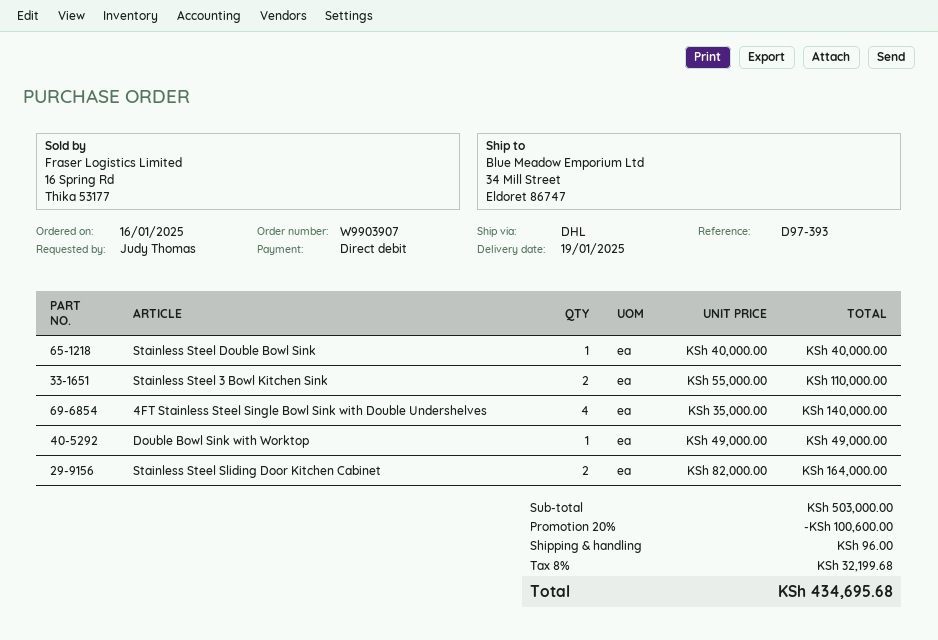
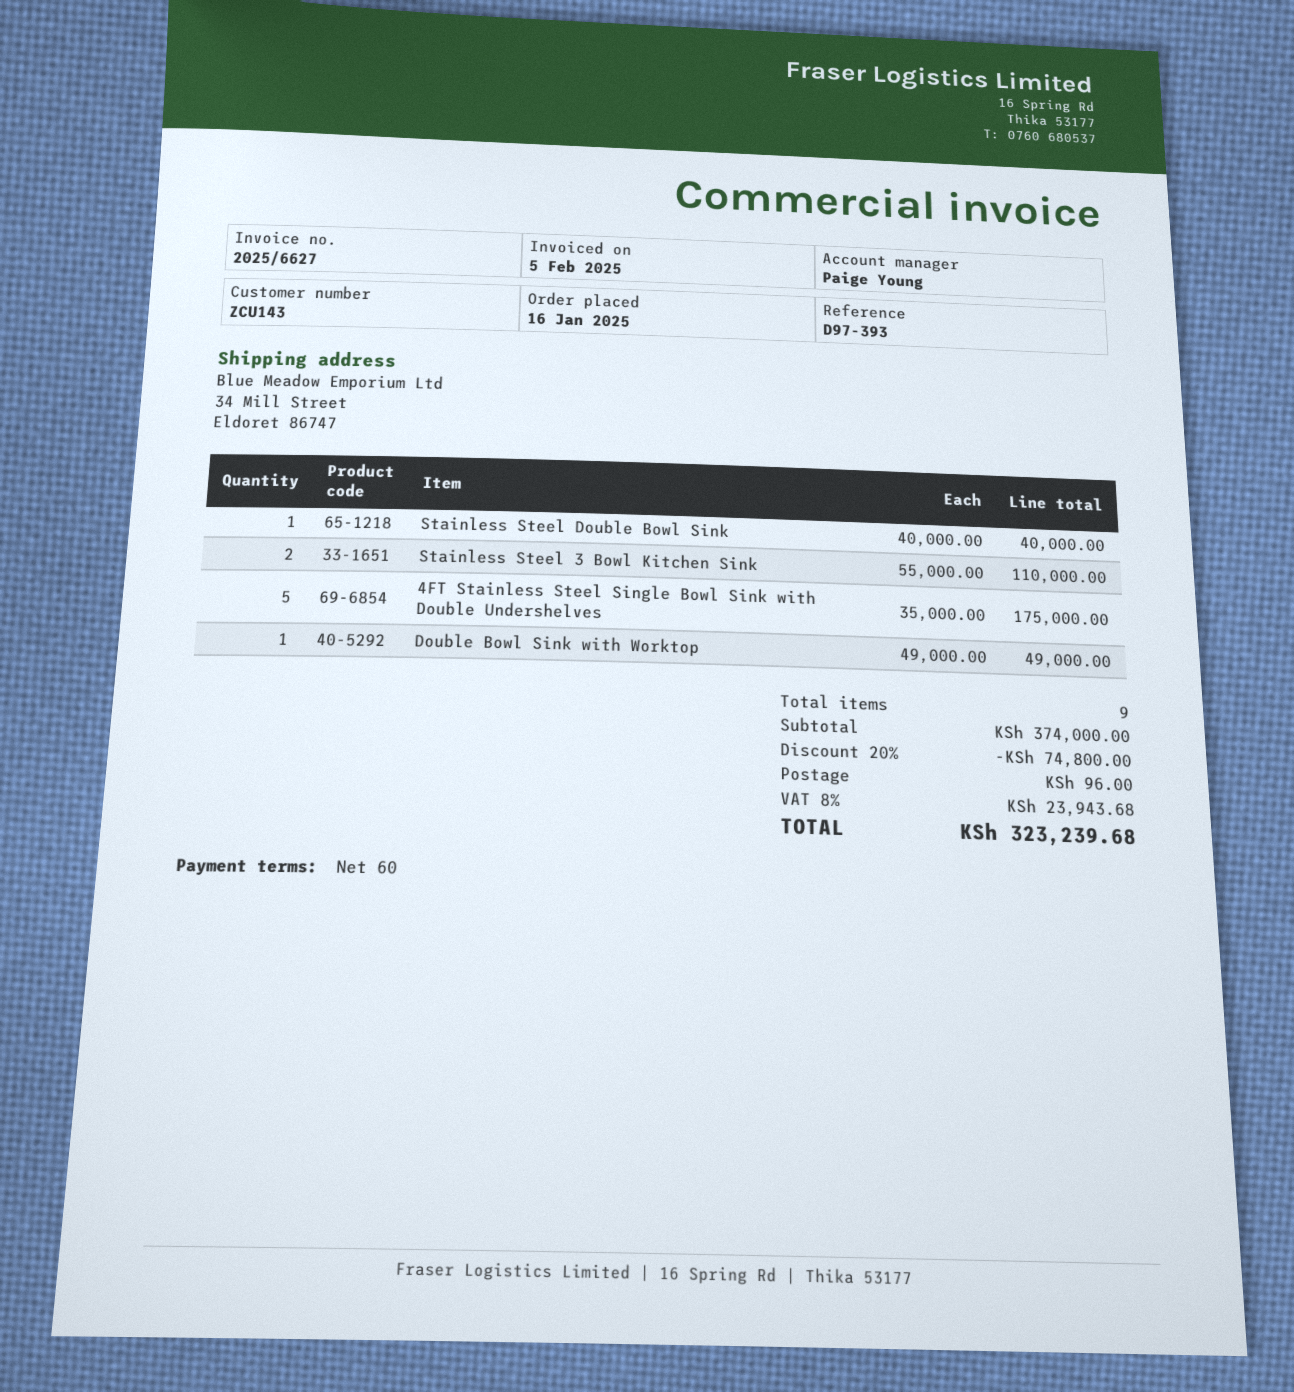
4FT Stainless Steel Single Bowl Sink with Double Undershelves: 4 x 35000.00 = 140000.00 -> 5 x 35000.00 = 175000.00
Stainless Steel Sliding Door Kitchen Cabinet: 2 x 82000.00 = 164000.00 -> none
subtotal: 503000.00 -> 374000.00
discount: 20% = 100600.00 -> 20% = 74800.00
tax: 8% = 32199.68 -> 8% = 23943.68
total: 434695.68 -> 323239.68

